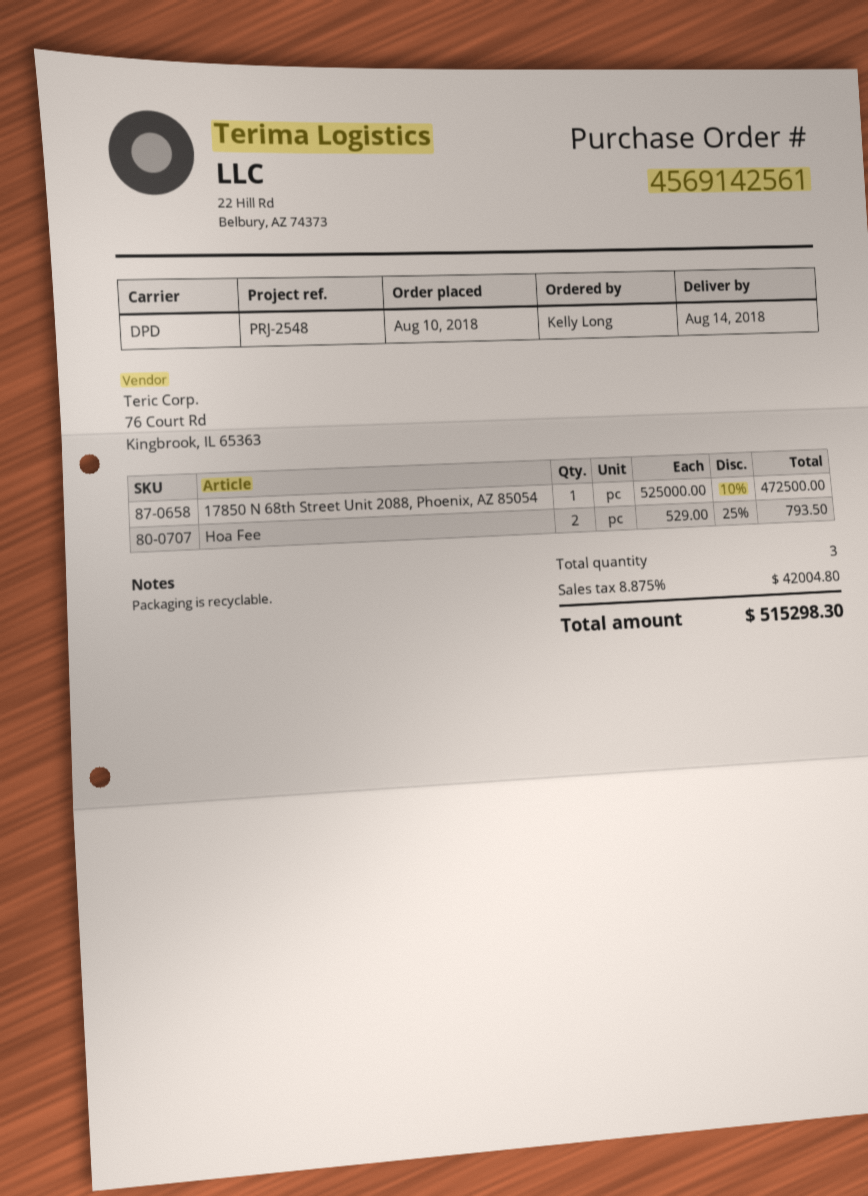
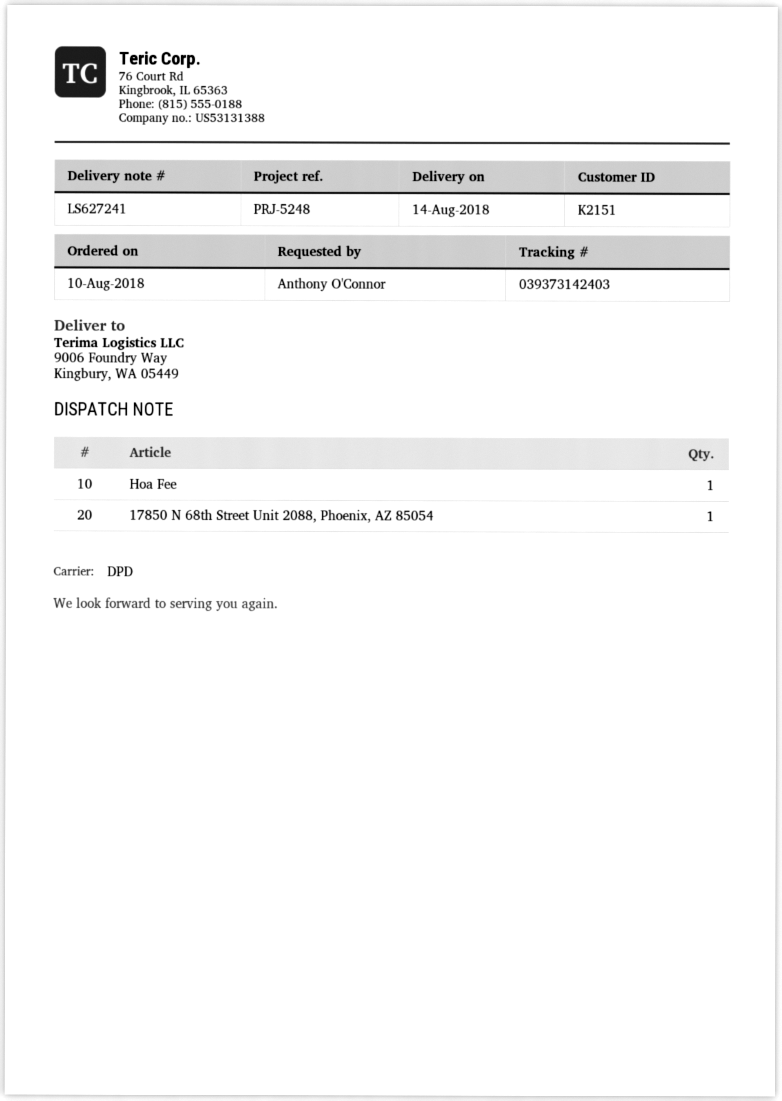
reference: PRJ-2548 -> PRJ-5248
ordered by: Kelly Long -> Anthony O'Connor
Hoa Fee: 2 -> 1

